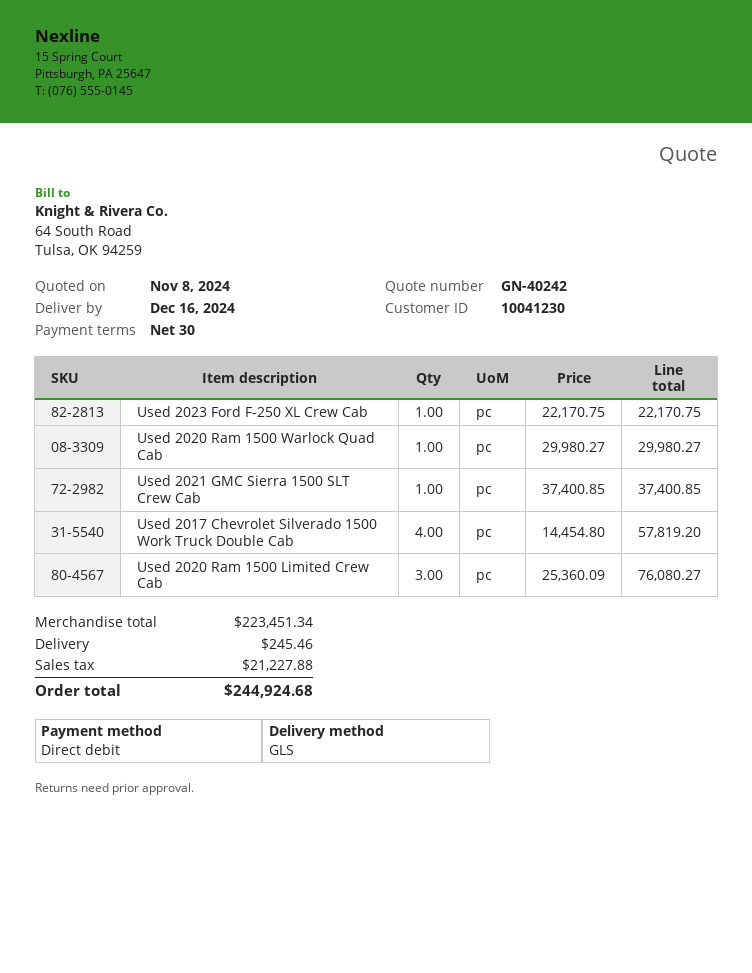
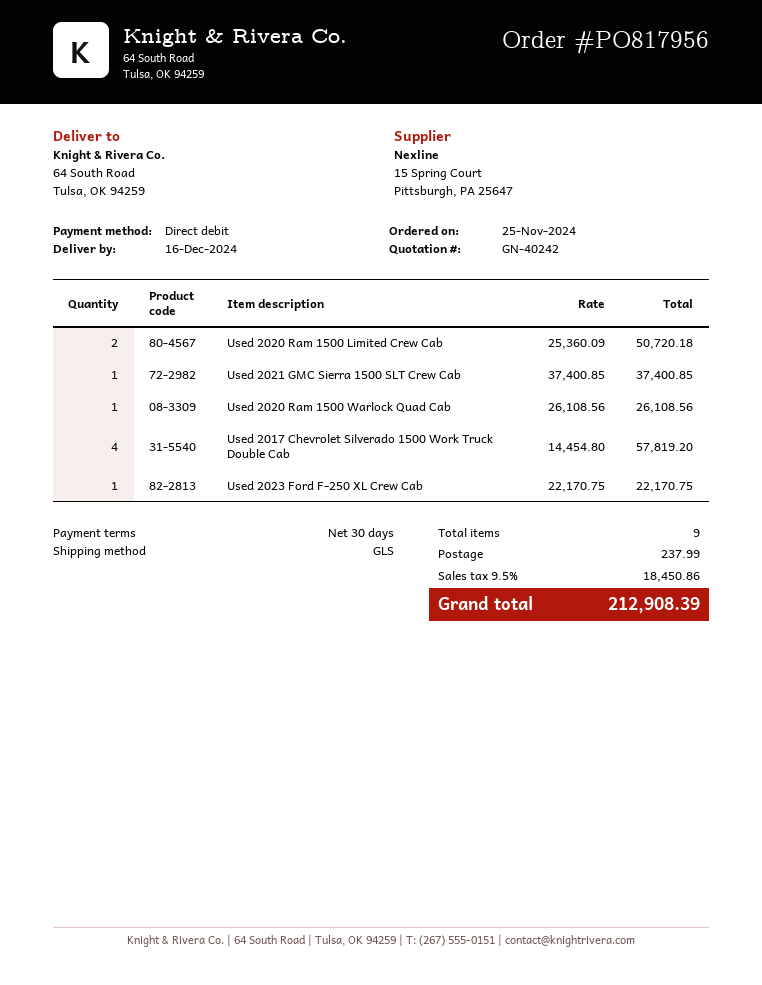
Used 2020 Ram 1500 Warlock Quad Cab: 1 x 29980.27 = 29980.27 -> 1 x 26108.56 = 26108.56
Used 2020 Ram 1500 Limited Crew Cab: 3 x 25360.09 = 76080.27 -> 2 x 25360.09 = 50720.18
shipping: 245.46 -> 237.99
tax: 21227.88 -> 18450.86
total: 244924.68 -> 212908.39

